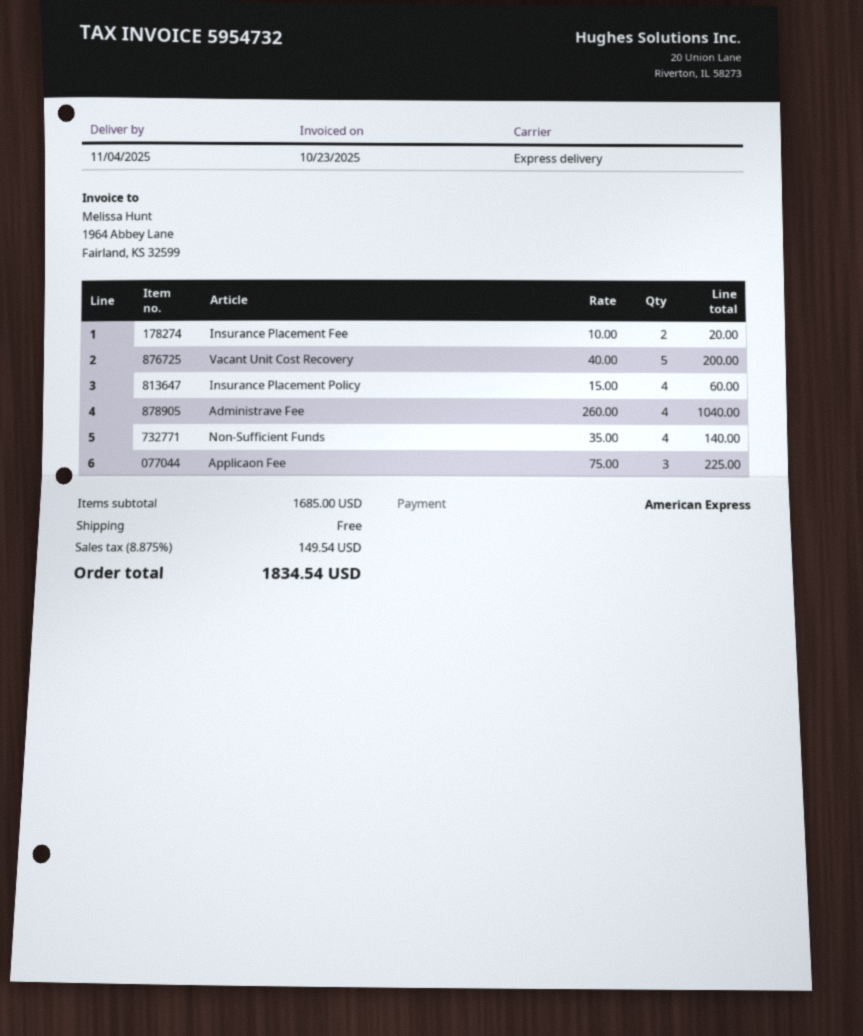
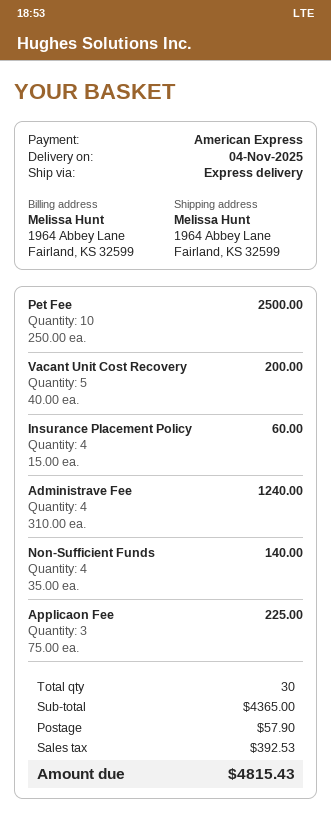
Insurance Placement Fee: 2 x 10.00 = 20.00 -> none
Administrave Fee: 4 x 260.00 = 1040.00 -> 4 x 310.00 = 1240.00
Pet Fee: none -> 10 x 250.00 = 2500.00
subtotal: 1685.00 -> 4365.00
shipping: 0.00 -> 57.90
tax: 149.54 -> 392.53
total: 1834.54 -> 4815.43

